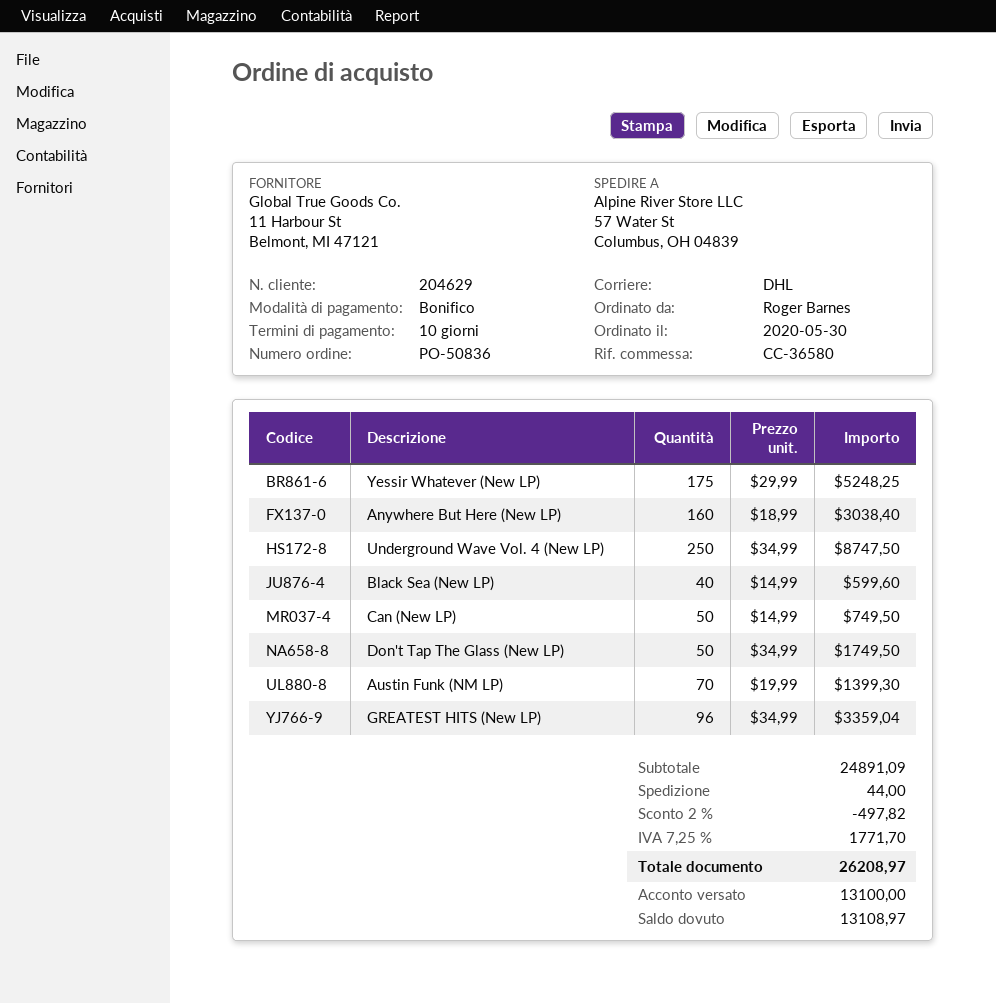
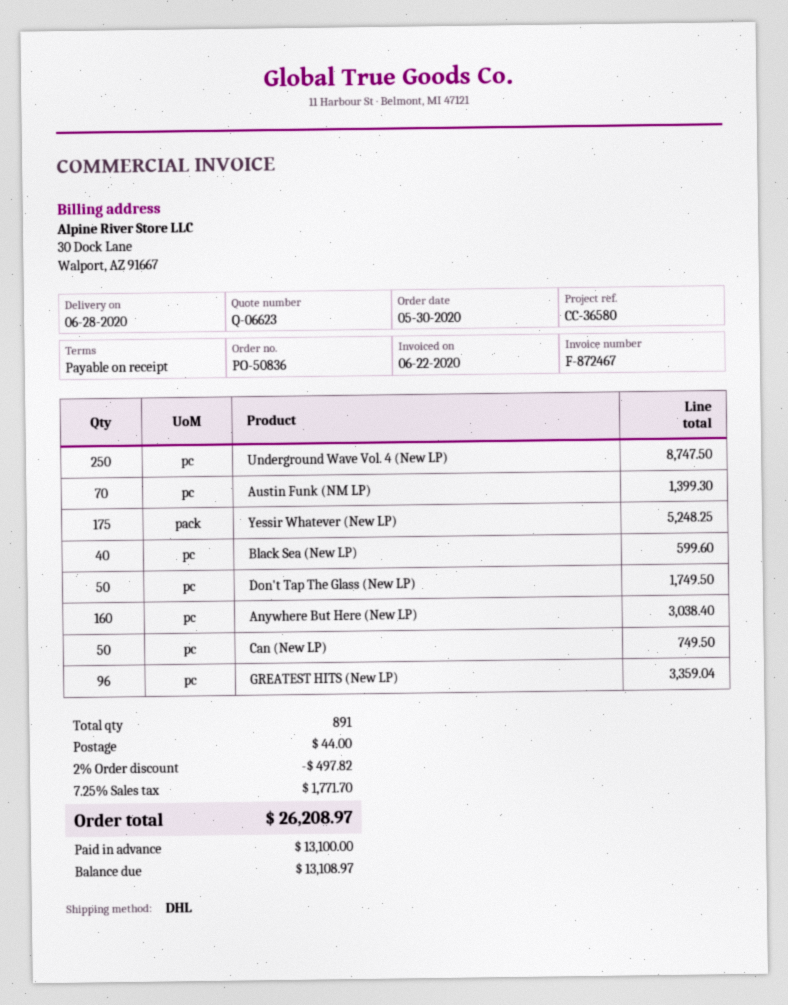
payment terms: 10 days -> on receipt

